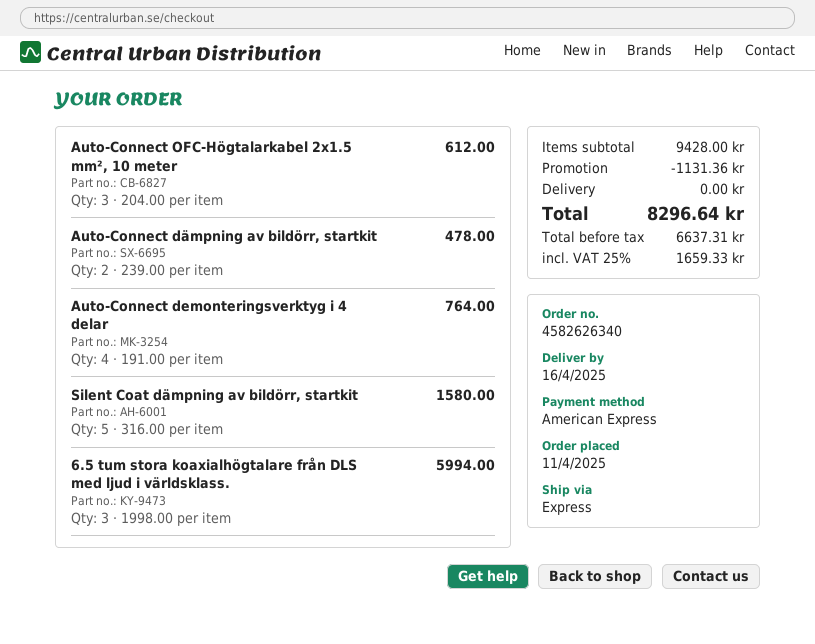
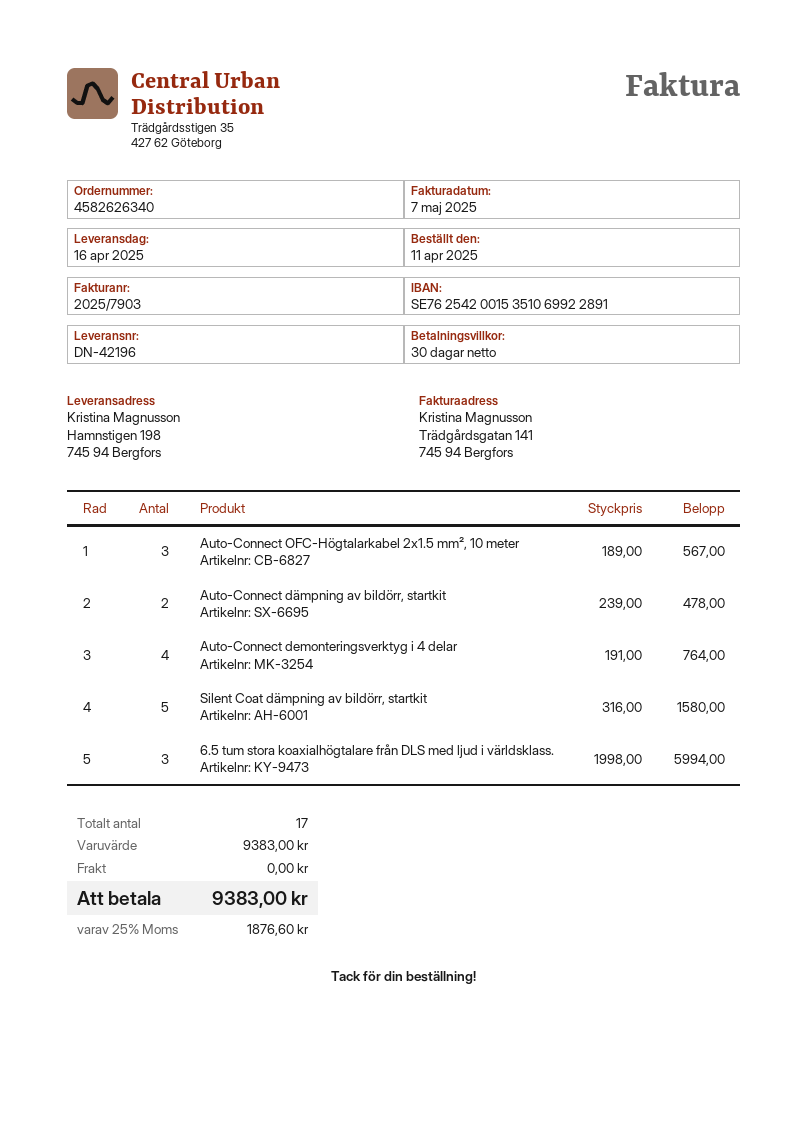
Auto-Connect OFC-Högtalarkabel 2x1.5 mm², 10 meter: 3 x 204.00 = 612.00 -> 3 x 189.00 = 567.00
subtotal: 9428.00 -> 9383.00
discount: 1131.36 -> none
tax: 25% = 1659.33 -> 25% = 1876.60
total: 8296.64 -> 9383.00

